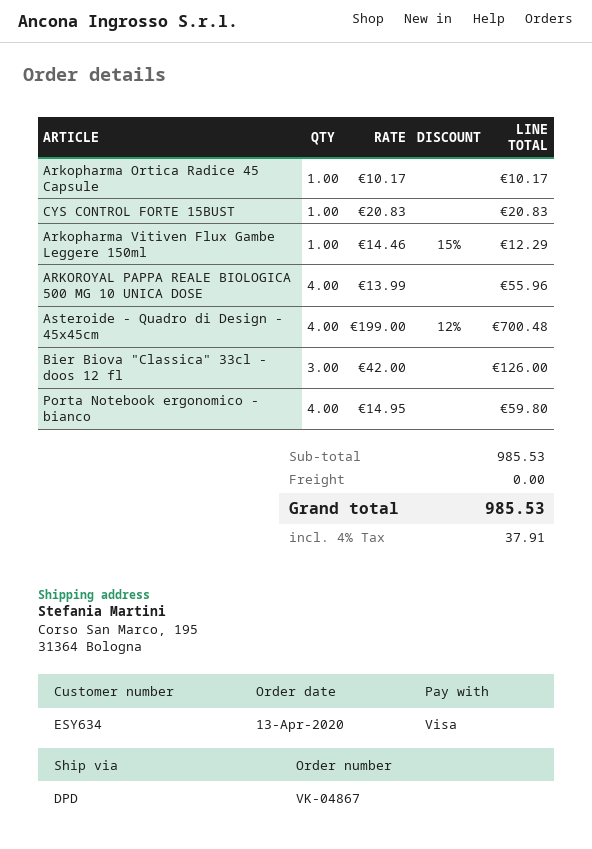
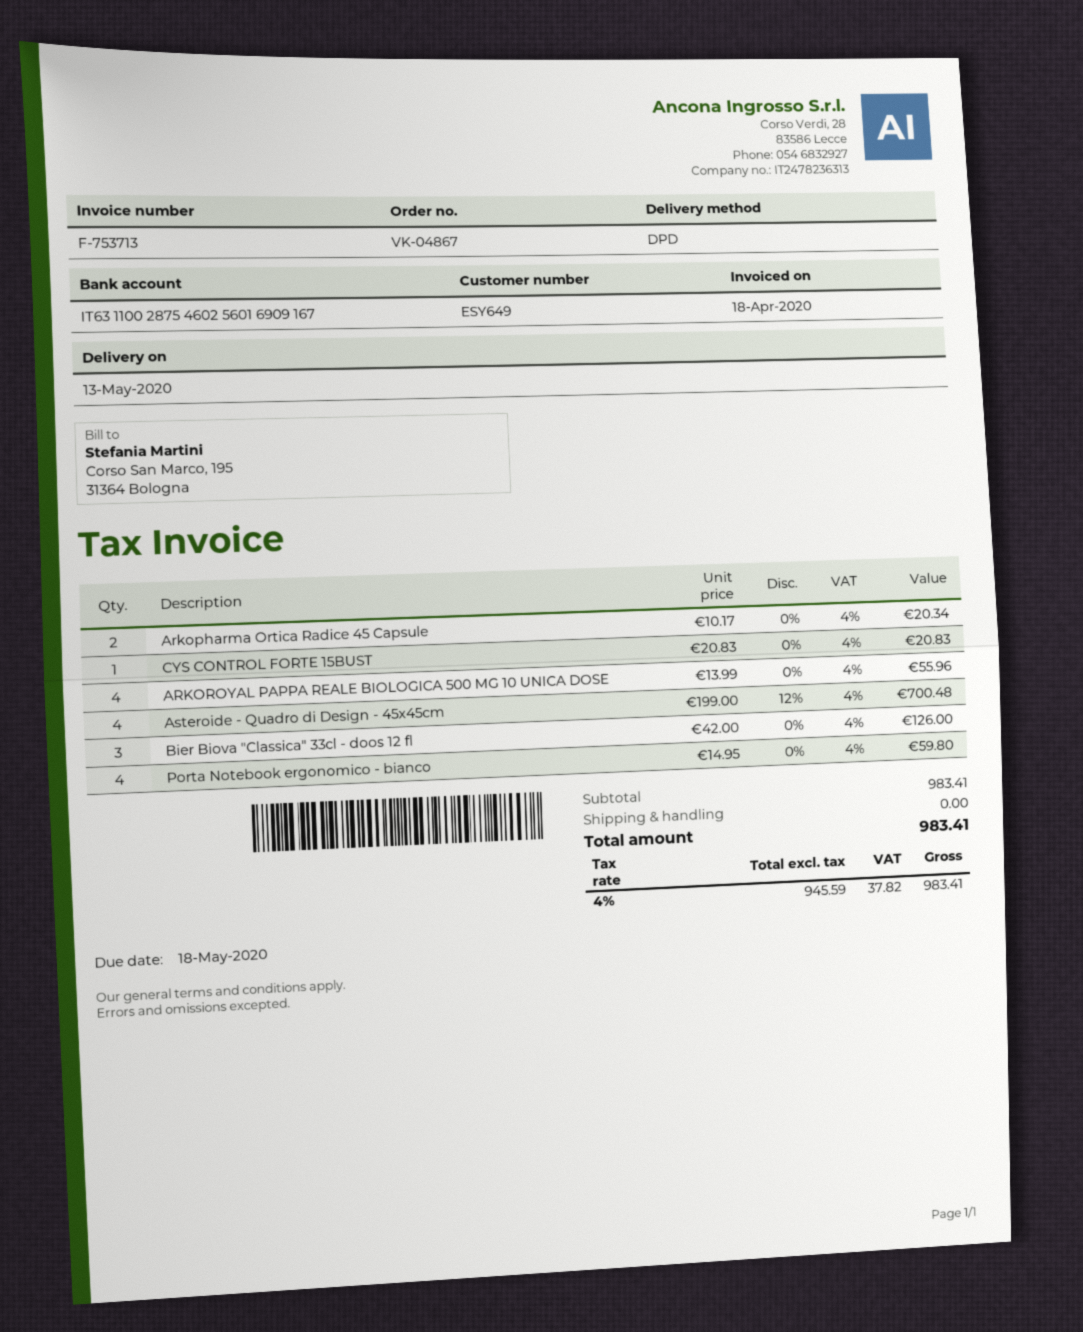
customer number: ESY634 -> ESY649
Arkopharma Ortica Radice 45 Capsule: 1 x 10.17 = 10.17 -> 2 x 10.17 = 20.34
Arkopharma Vitiven Flux Gambe Leggere 150ml: 1 x 14.46 - 15% = 12.29 -> none
subtotal: 985.53 -> 983.41
tax: 4% = 37.91 -> 4% = 37.82
total: 985.53 -> 983.41

